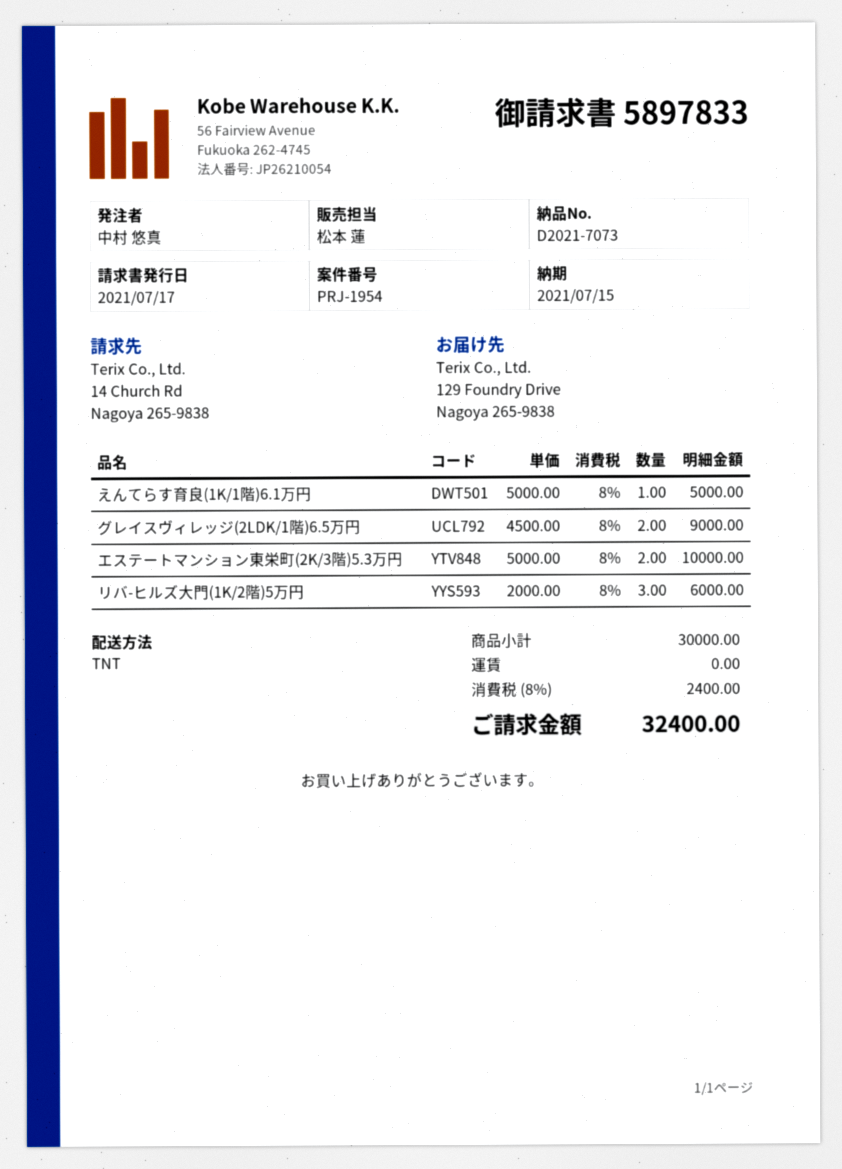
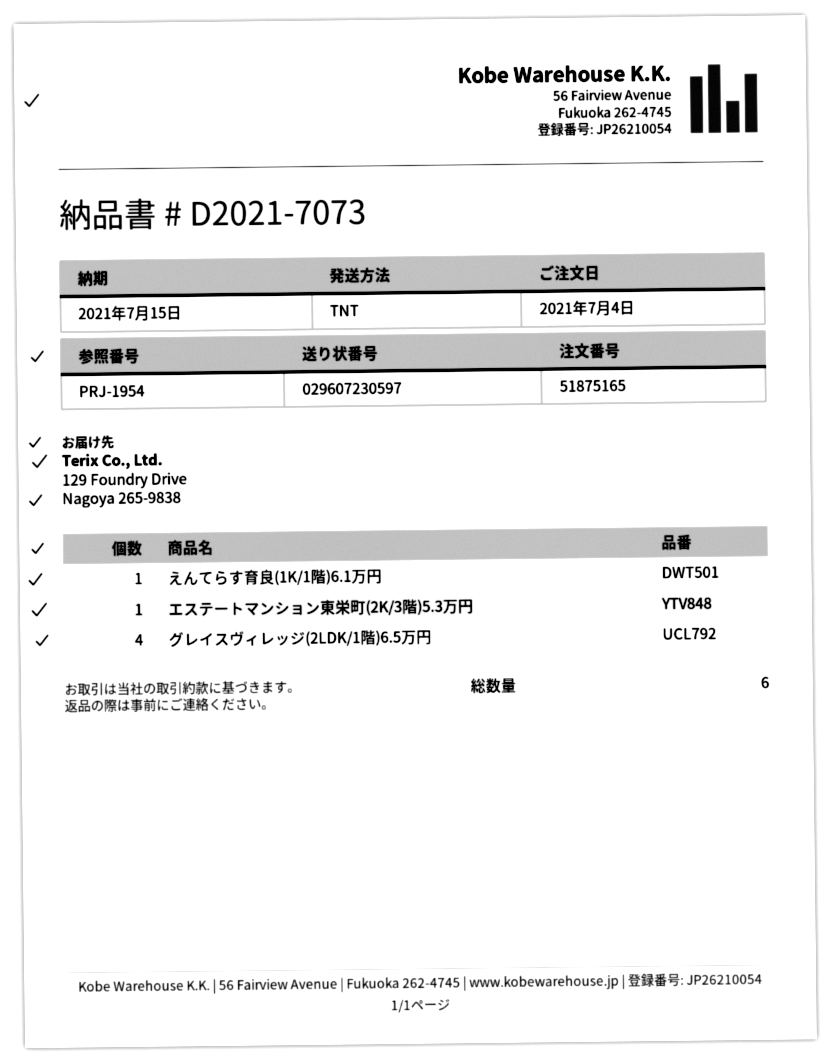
グレイスヴィレッジ(2LDK/1階)6.5万円: 2 -> 4
エステートマンション東栄町(2K/3階)5.3万円: 2 -> 1
リバ-ヒルズ大門(1K/2階)5万円: 3 -> none

